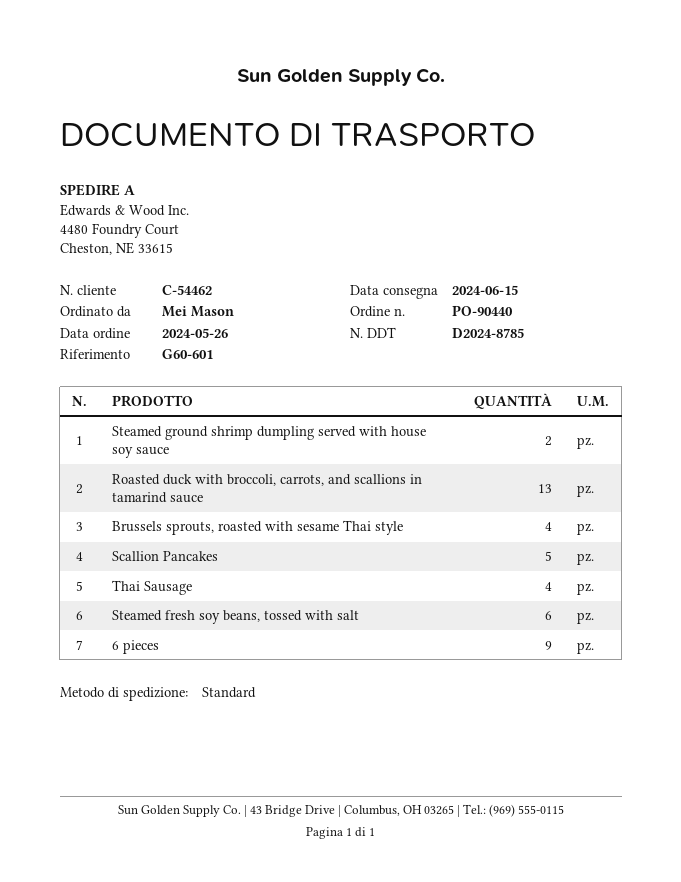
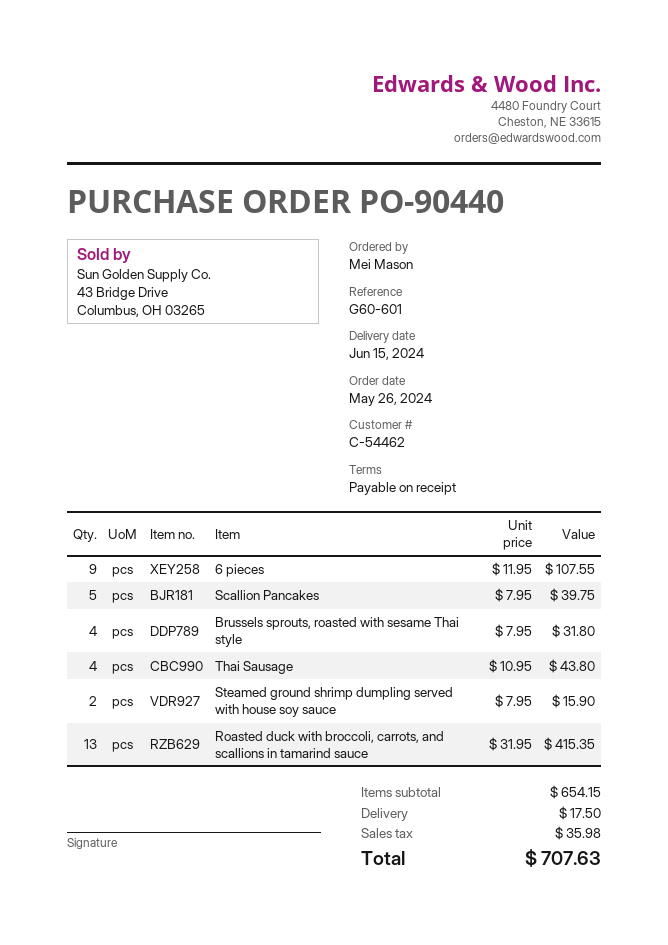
Steamed fresh soy beans, tossed with salt: 6 -> none

